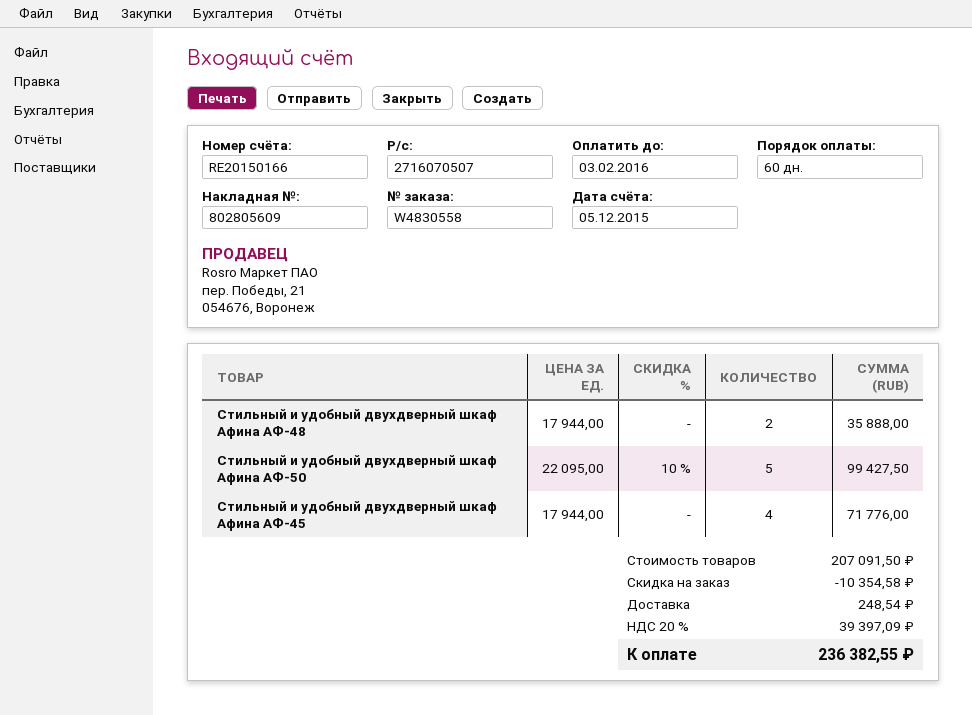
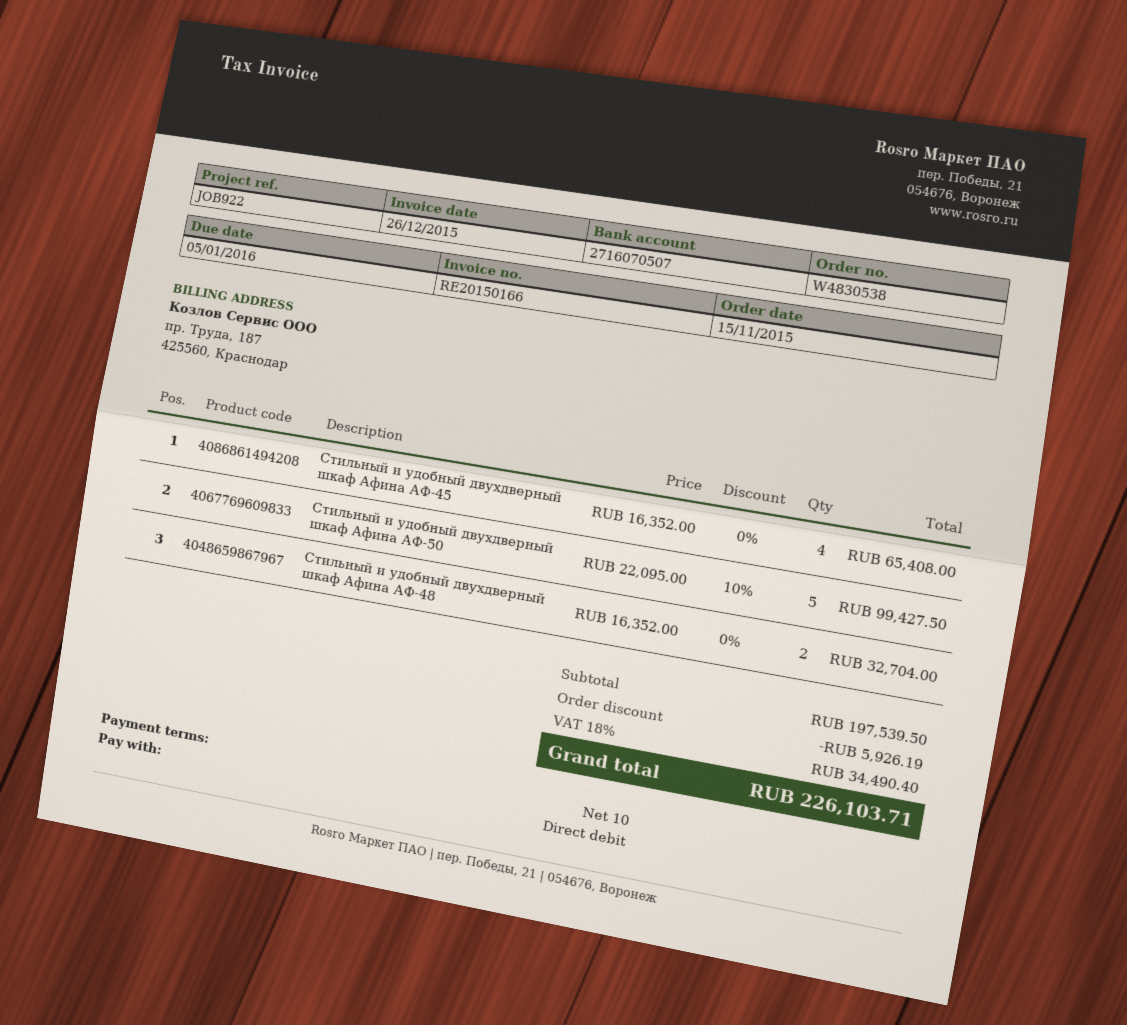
order number: W4830558 -> W4830538
invoice date: 2015-12-05 -> 2015-12-26
payment terms: 60 days -> 10 days
due date: 2016-02-03 -> 2016-01-05
Стильный и удобный двухдверный шкаф Афина АФ-48: 2 x 17944.00 = 35888.00 -> 2 x 16352.00 = 32704.00
Стильный и удобный двухдверный шкаф Афина АФ-45: 4 x 17944.00 = 71776.00 -> 4 x 16352.00 = 65408.00
subtotal: 207091.50 -> 197539.50
discount: 10354.58 -> 5926.19
shipping: 248.54 -> none
tax: 20% = 39397.09 -> 18% = 34490.40
total: 236382.55 -> 226103.71

